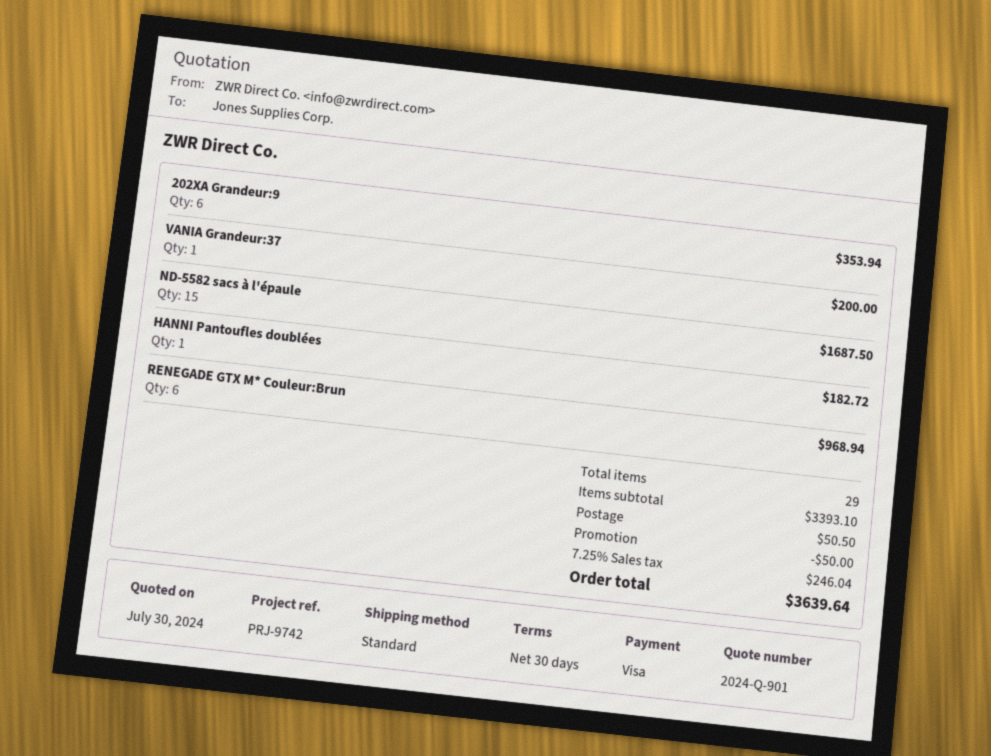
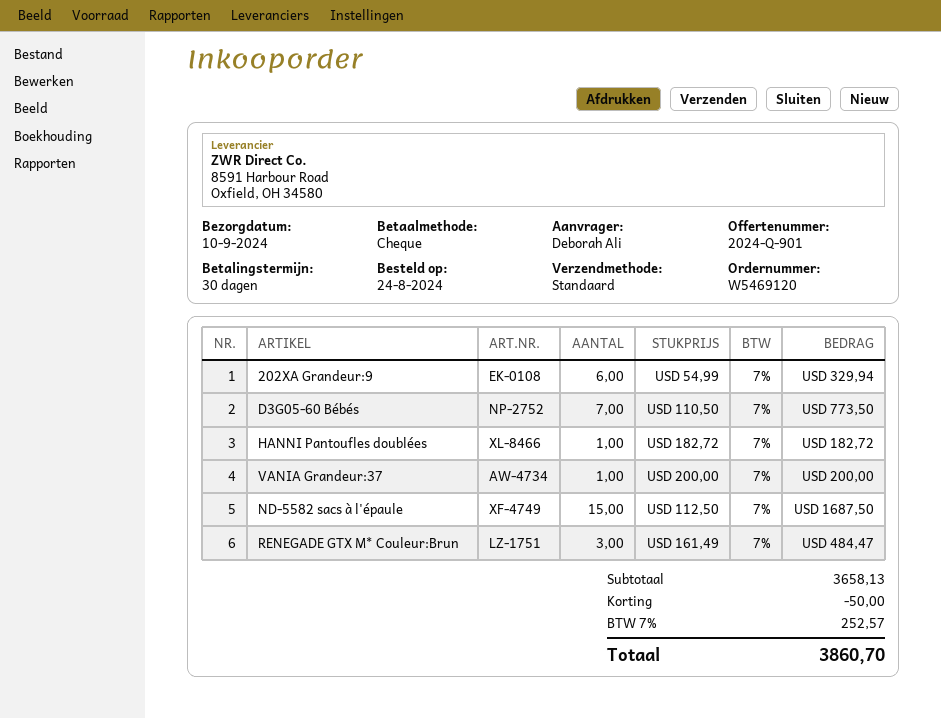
payment method: Visa -> cheque
202XA Grandeur:9: 6 for 353.94 -> 6 for 329.94
RENEGADE GTX M* Couleur:Brun: 6 for 968.94 -> 3 for 484.47
D3G05-60 Bébés: none -> 7 for 773.50
subtotal: 3393.10 -> 3658.13
shipping: 50.50 -> none
tax: 7.25% = 246.04 -> 7% = 252.57
total: 3639.64 -> 3860.70

